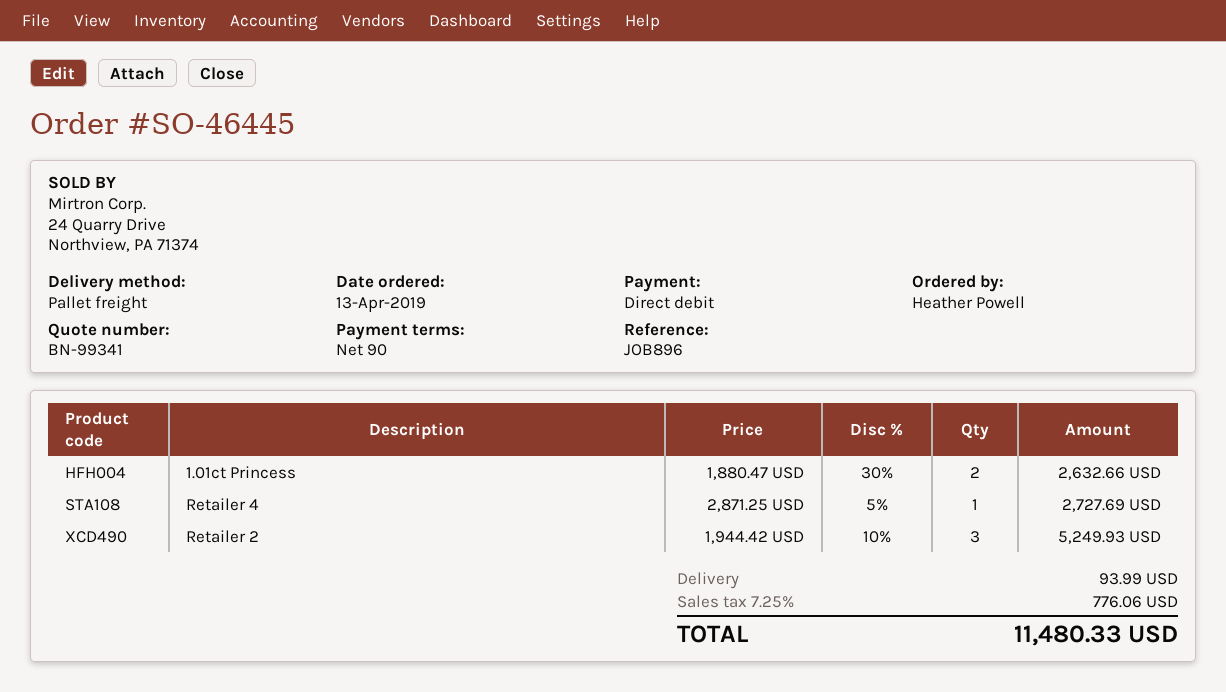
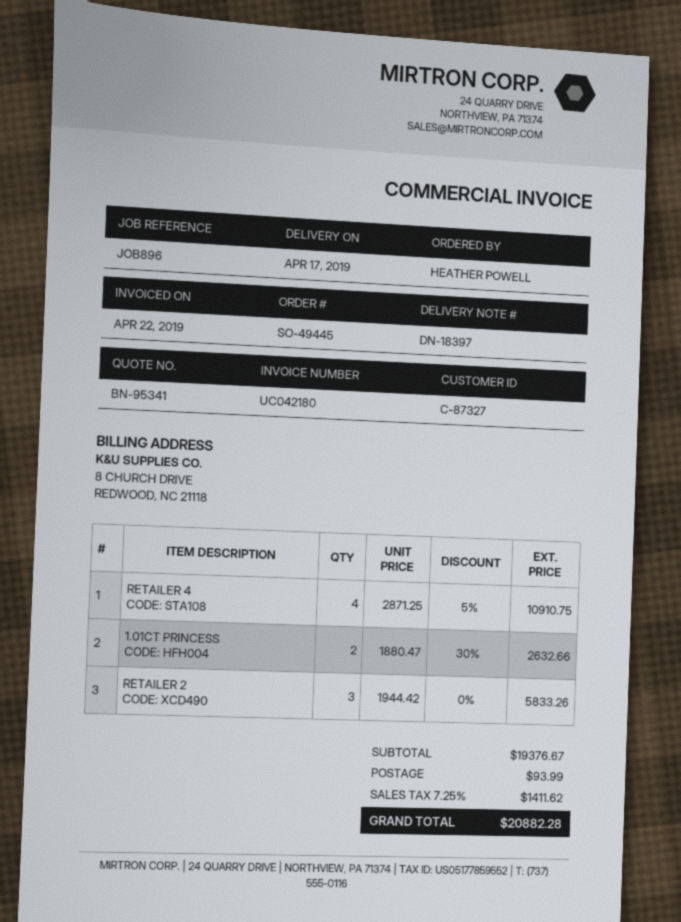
quote number: BN-99341 -> BN-95341
order number: SO-46445 -> SO-49445
Retailer 4: 1 x 2871.25 - 5% = 2727.69 -> 4 x 2871.25 - 5% = 10910.75
Retailer 2: 3 x 1944.42 - 10% = 5249.93 -> 3 x 1944.42 = 5833.26
tax: 7.25% = 776.06 -> 7.25% = 1411.62
total: 11480.33 -> 20882.28

